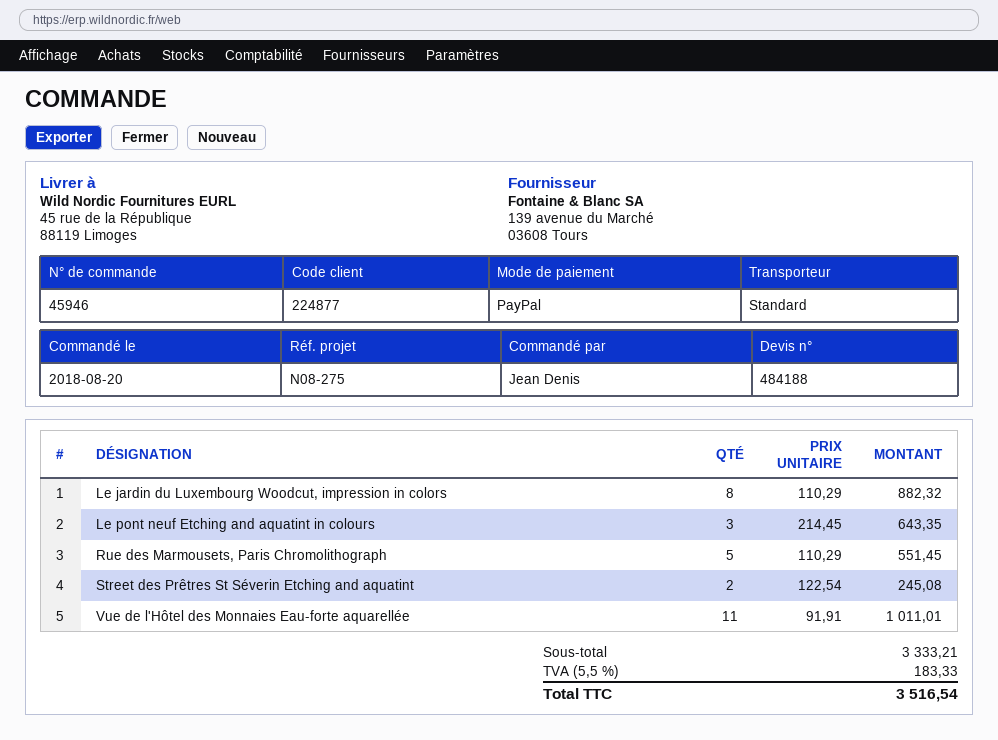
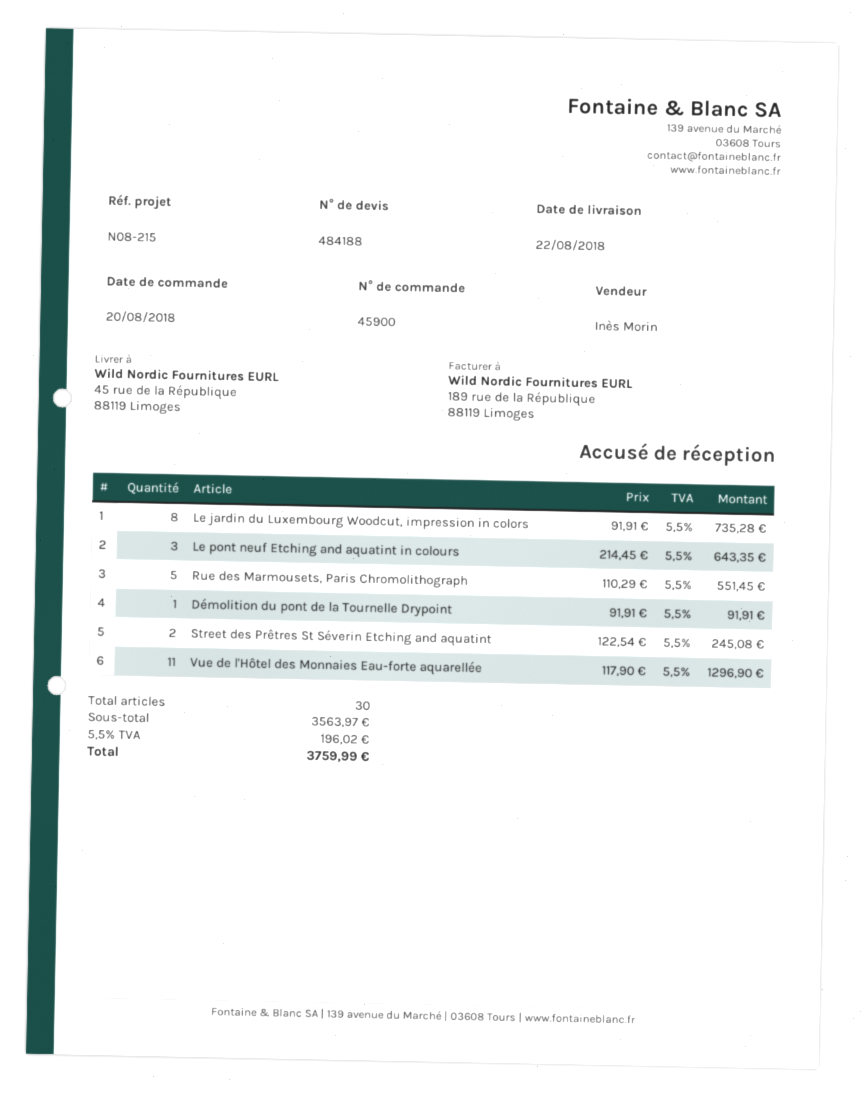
order number: 45946 -> 45900
reference: N08-275 -> N08-215
Le jardin du Luxembourg Woodcut, impression in colors: 8 x 110.29 = 882.32 -> 8 x 91.91 = 735.28
Vue de l'Hôtel des Monnaies Eau-forte aquarellée: 11 x 91.91 = 1011.01 -> 11 x 117.90 = 1296.90
Démolition du pont de la Tournelle Drypoint: none -> 1 x 91.91 = 91.91
subtotal: 3333.21 -> 3563.97
tax: 5.5% = 183.33 -> 5.5% = 196.02
total: 3516.54 -> 3759.99

